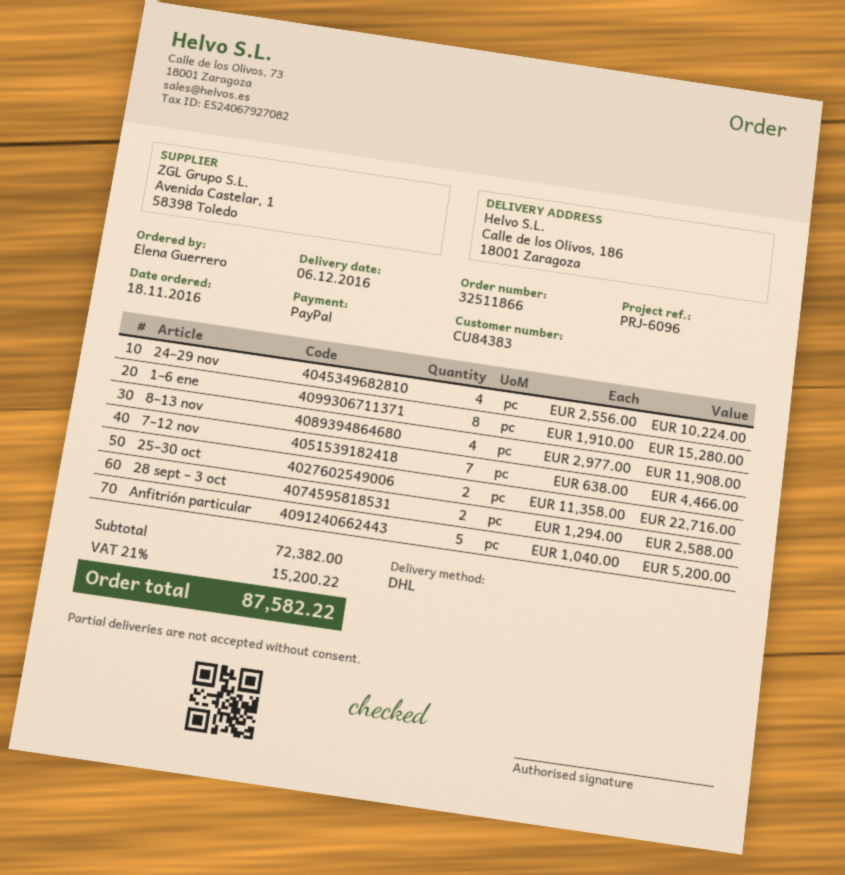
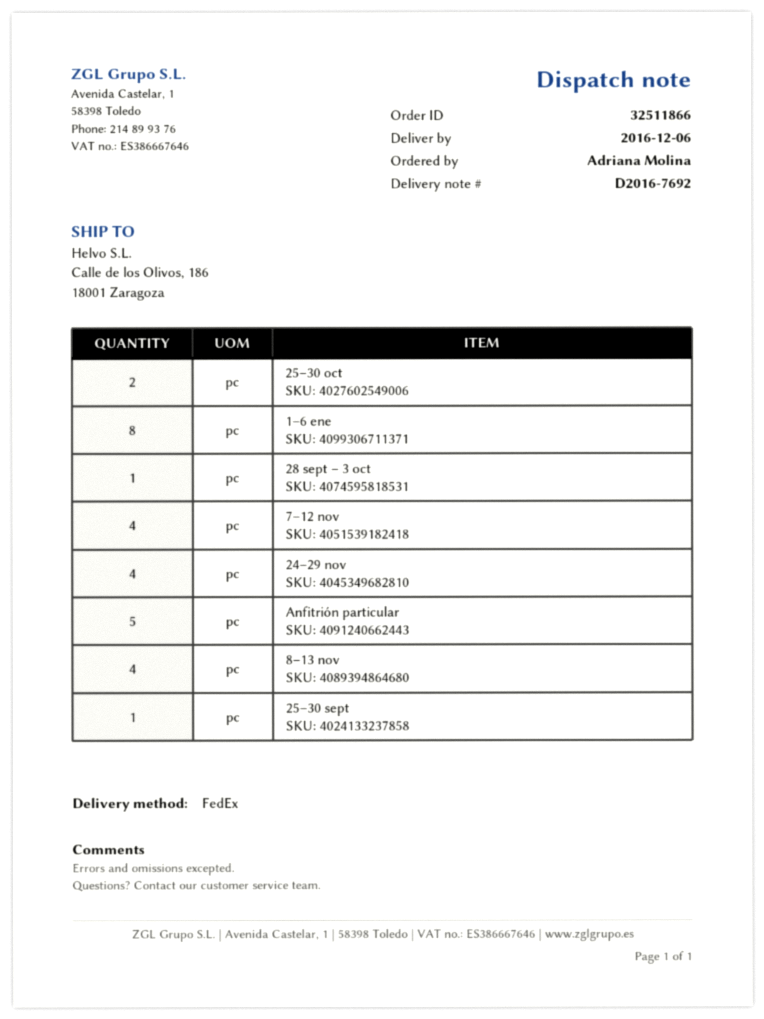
ordered by: Elena Guerrero -> Adriana Molina
shipping method: DHL -> FedEx
7–12 nov: 7 -> 4
28 sept – 3 oct: 2 -> 1
25–30 sept: none -> 1

